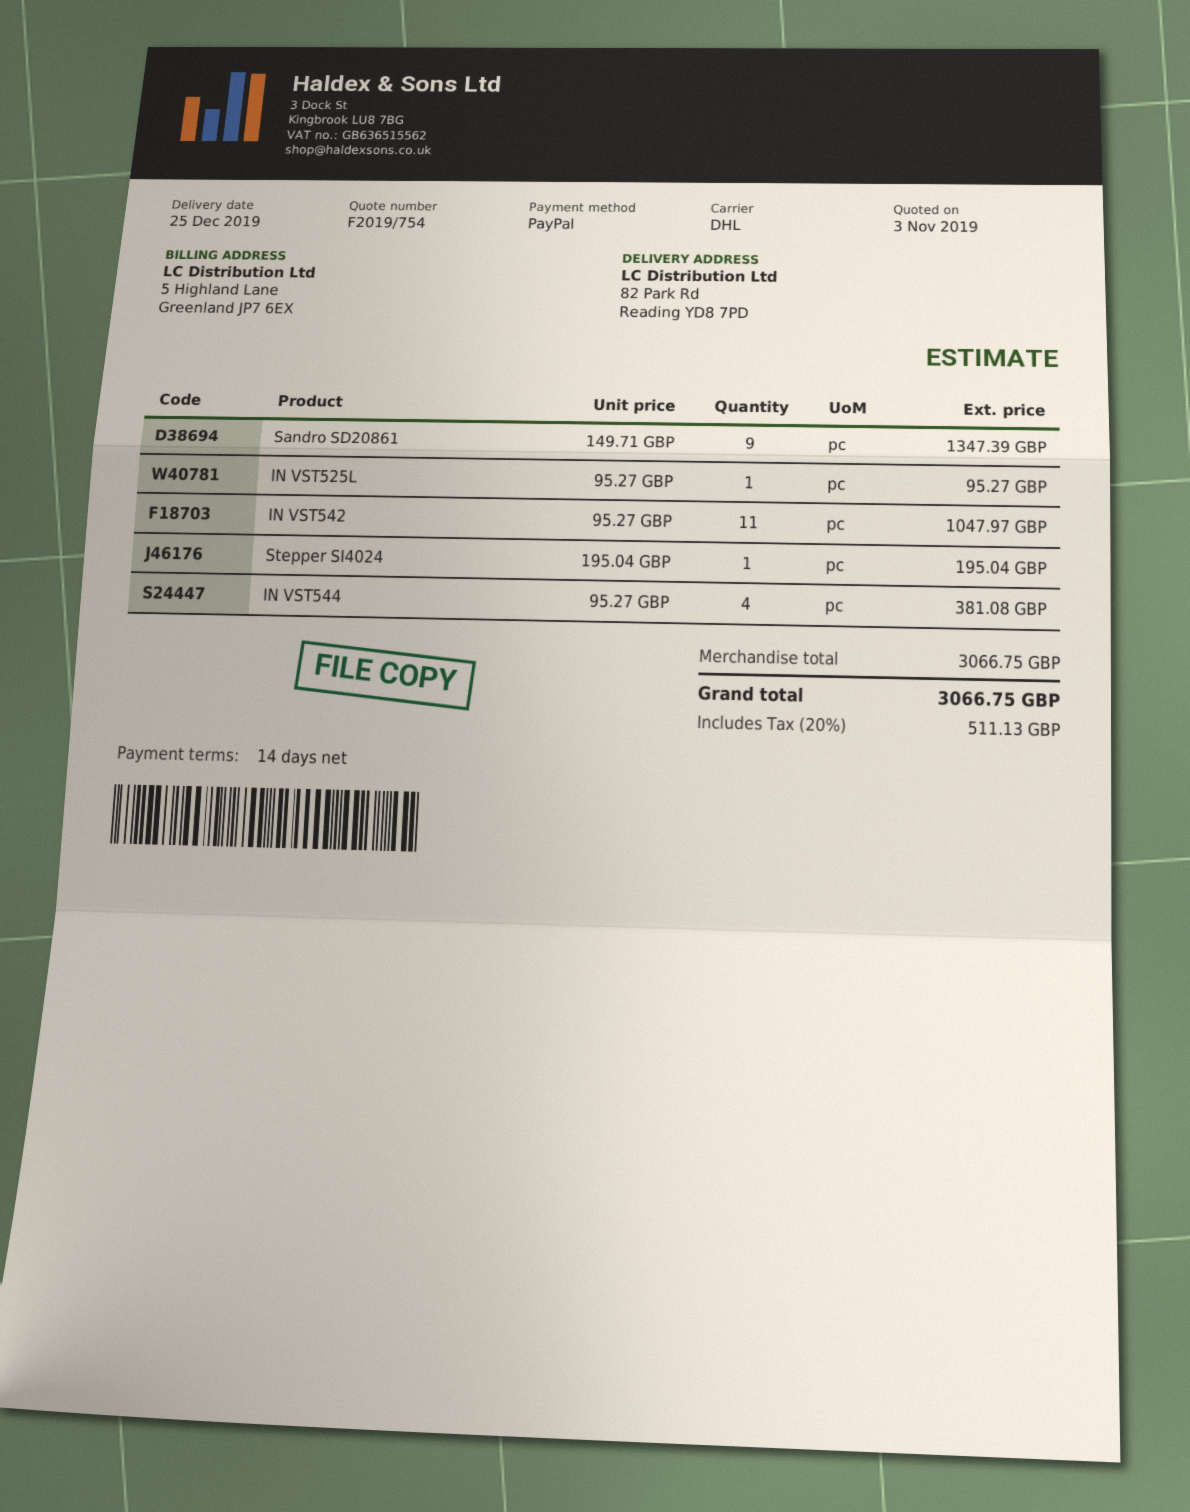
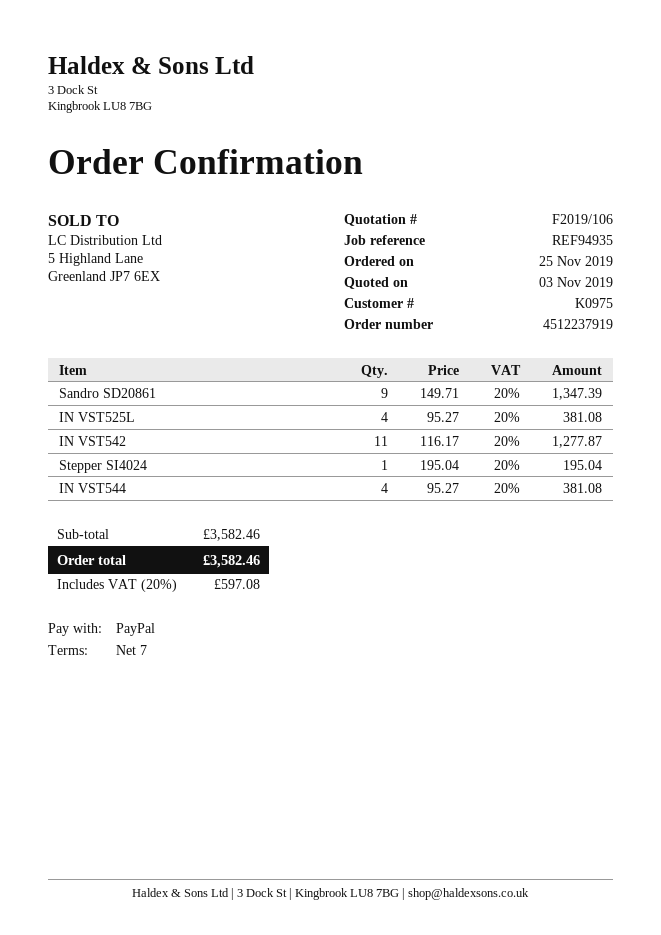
quote number: F2019/754 -> F2019/106
payment terms: 14 days -> 7 days
IN VST525L: 1 x 95.27 = 95.27 -> 4 x 95.27 = 381.08
IN VST542: 11 x 95.27 = 1047.97 -> 11 x 116.17 = 1277.87
subtotal: 3066.75 -> 3582.46
tax: 20% = 511.13 -> 20% = 597.08
total: 3066.75 -> 3582.46

